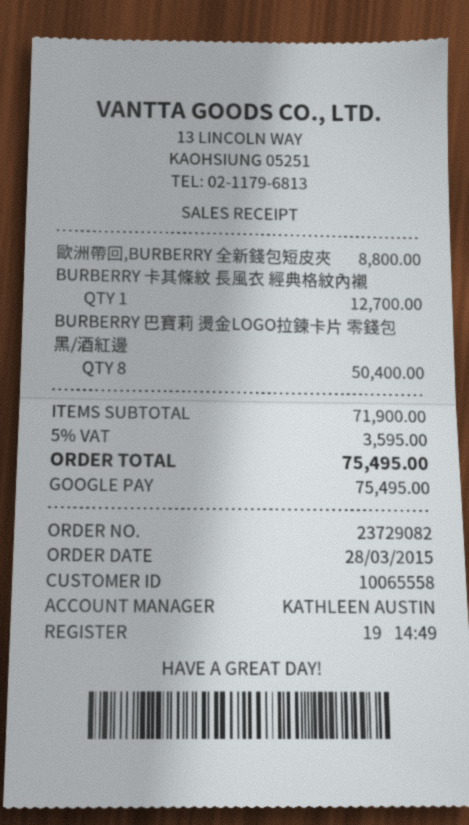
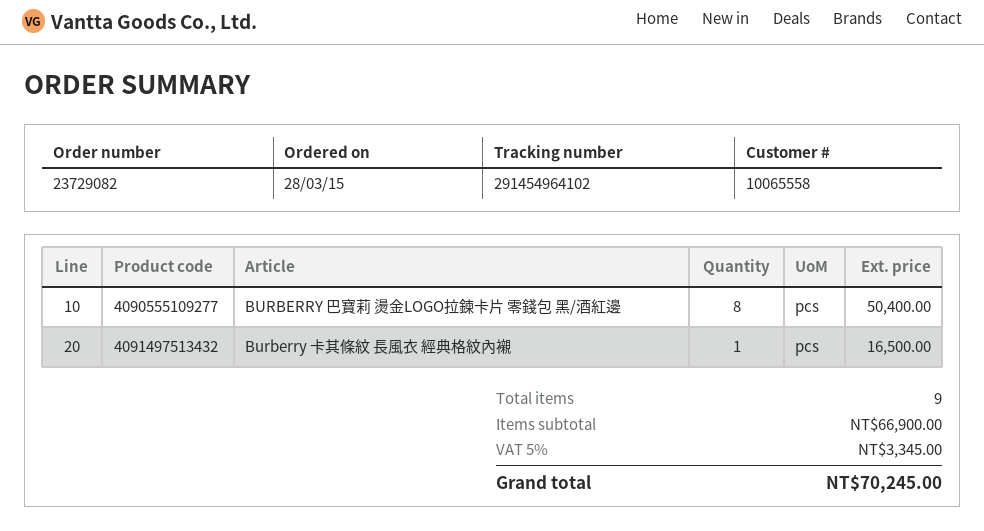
歐洲帶回,BURBERRY 全新錢包短皮夾: 1 for 8800.00 -> none
BURBERRY 卡其條紋 長風衣 經典格紋內襯: 1 for 12700.00 -> 1 for 16500.00
subtotal: 71900.00 -> 66900.00
tax: 5% = 3595.00 -> 5% = 3345.00
total: 75495.00 -> 70245.00

